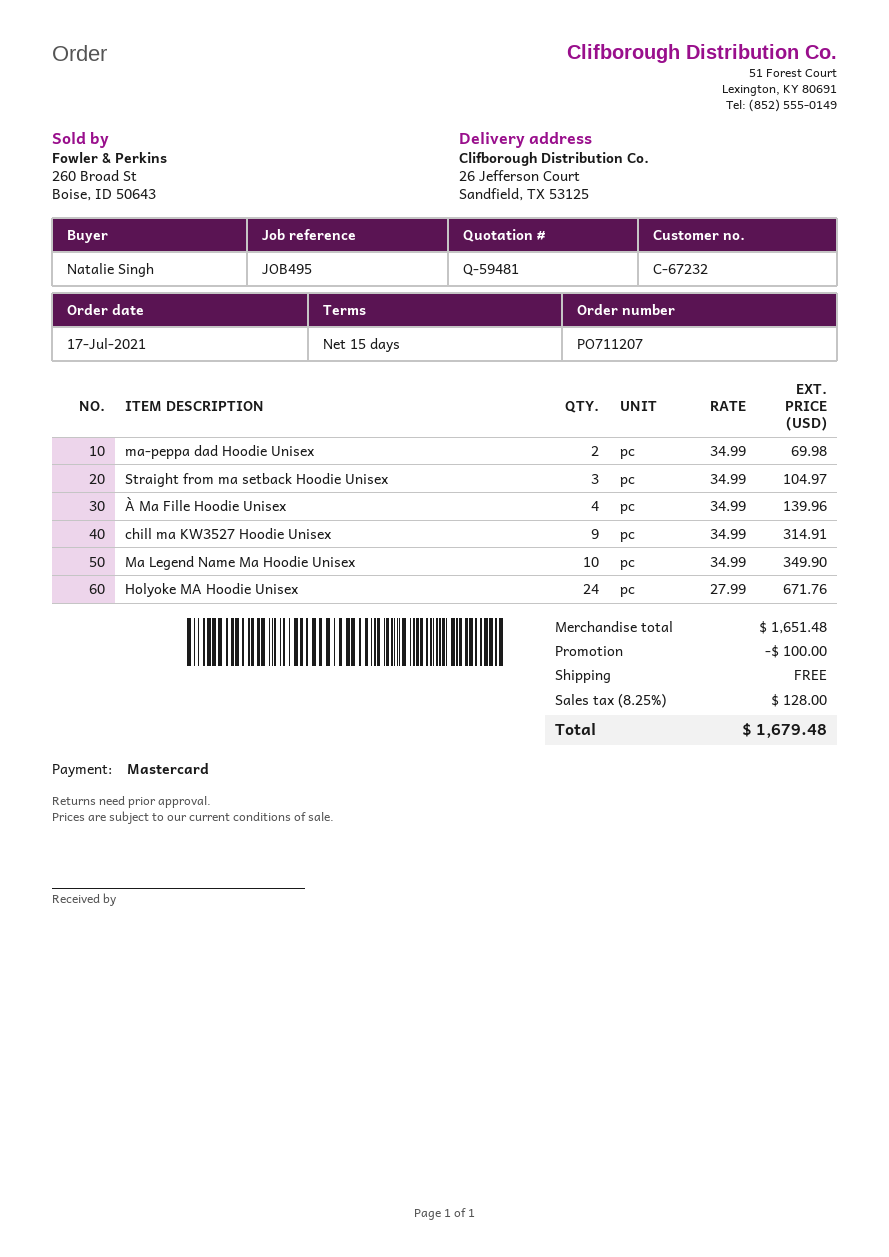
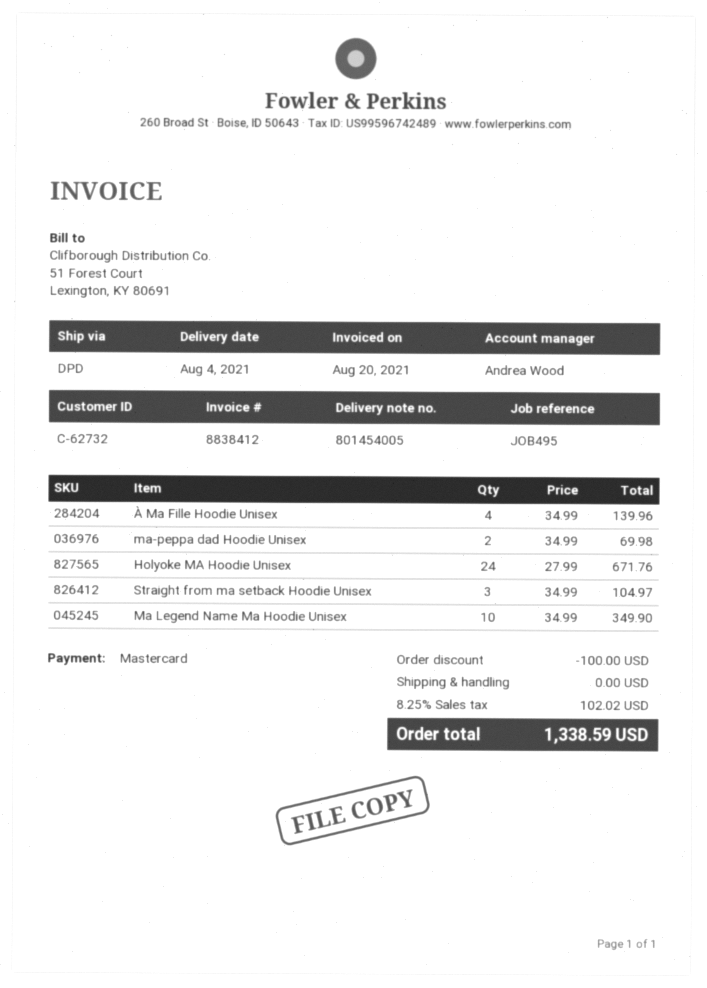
customer number: C-67232 -> C-62732
chill ma KW3527 Hoodie Unisex: 9 x 34.99 = 314.91 -> none
tax: 8.25% = 128.00 -> 8.25% = 102.02
total: 1679.48 -> 1338.59

